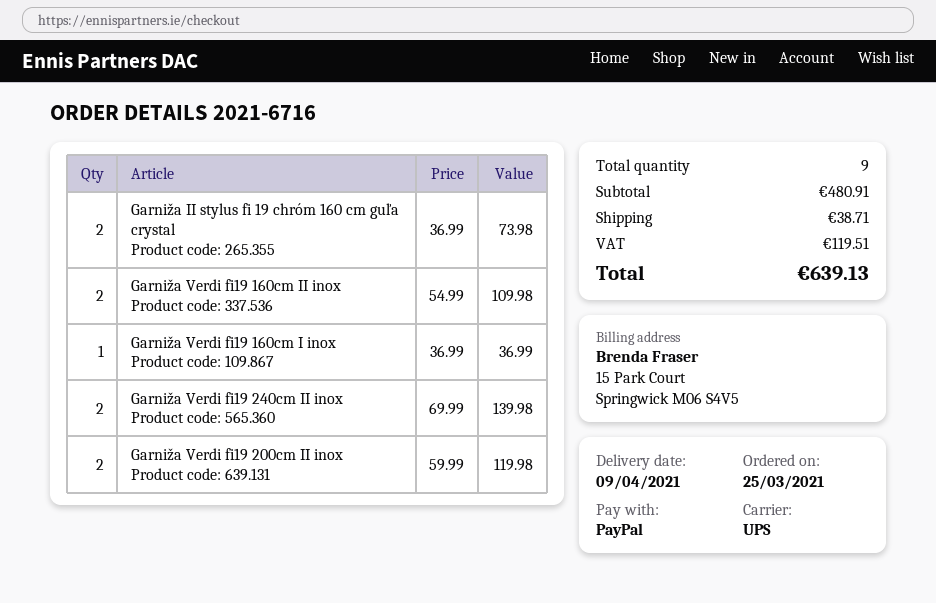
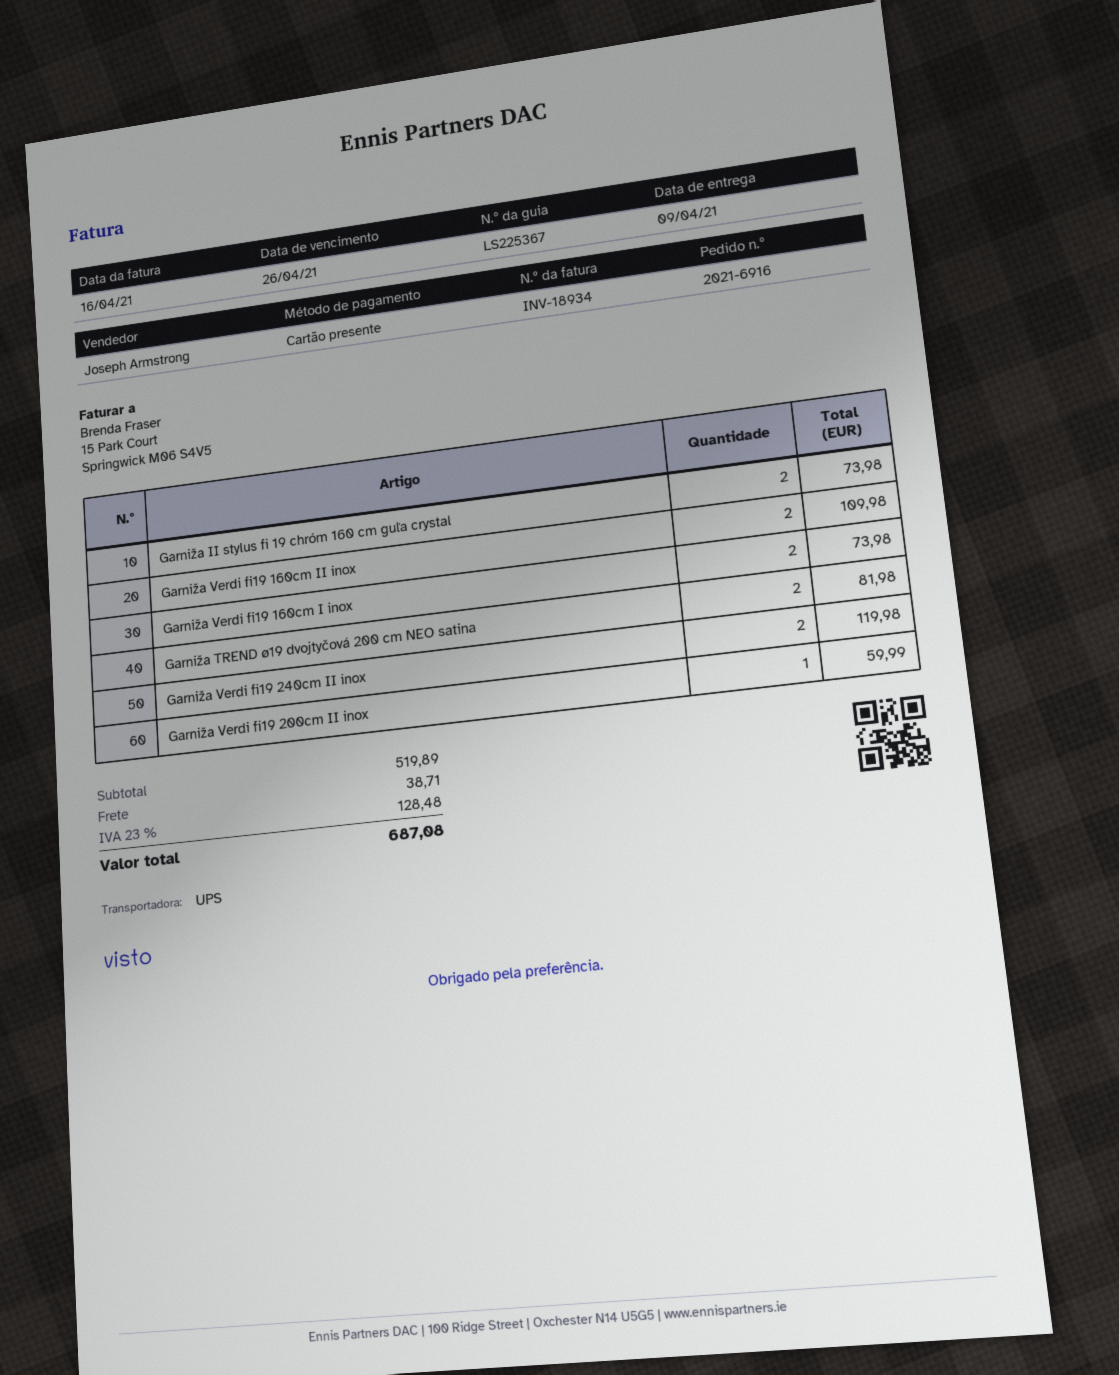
order number: 2021-6716 -> 2021-6916
payment method: PayPal -> gift card
Garniža Verdi fi19 160cm I inox: 1 for 36.99 -> 2 for 73.98
Garniža Verdi fi19 240cm II inox: 2 for 139.98 -> 2 for 119.98
Garniža Verdi fi19 200cm II inox: 2 for 119.98 -> 1 for 59.99
Garniža TREND ø19 dvojtyčová 200 cm NEO satina: none -> 2 for 81.98
subtotal: 480.91 -> 519.89
tax: 119.51 -> 128.48
total: 639.13 -> 687.08

